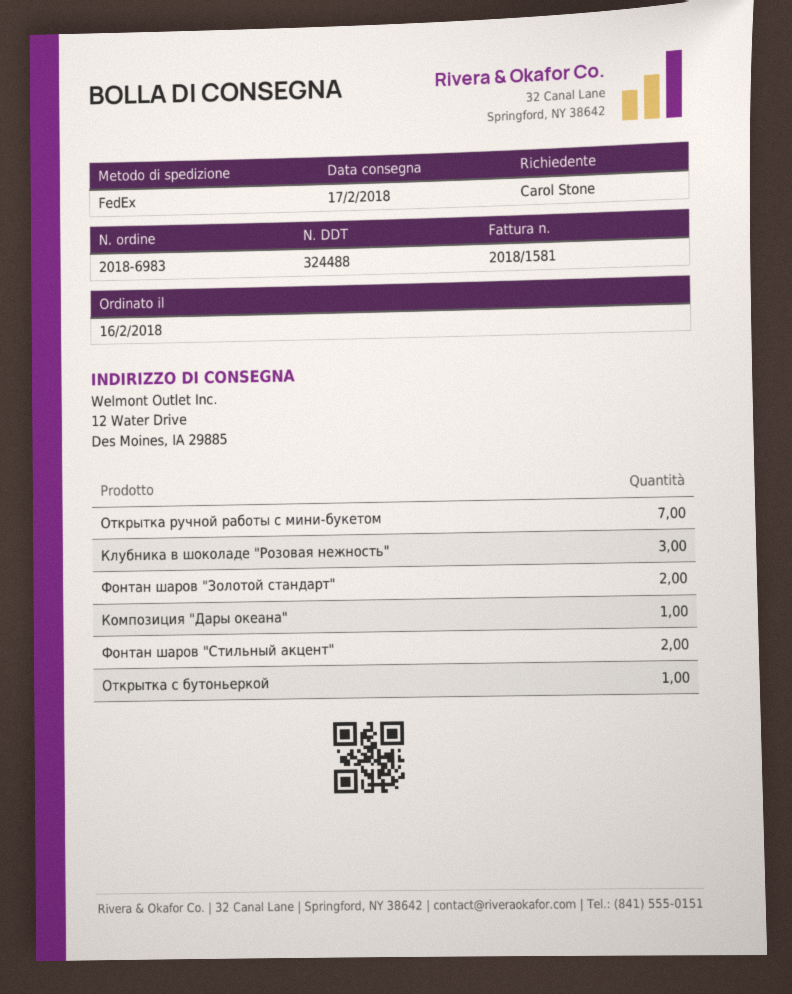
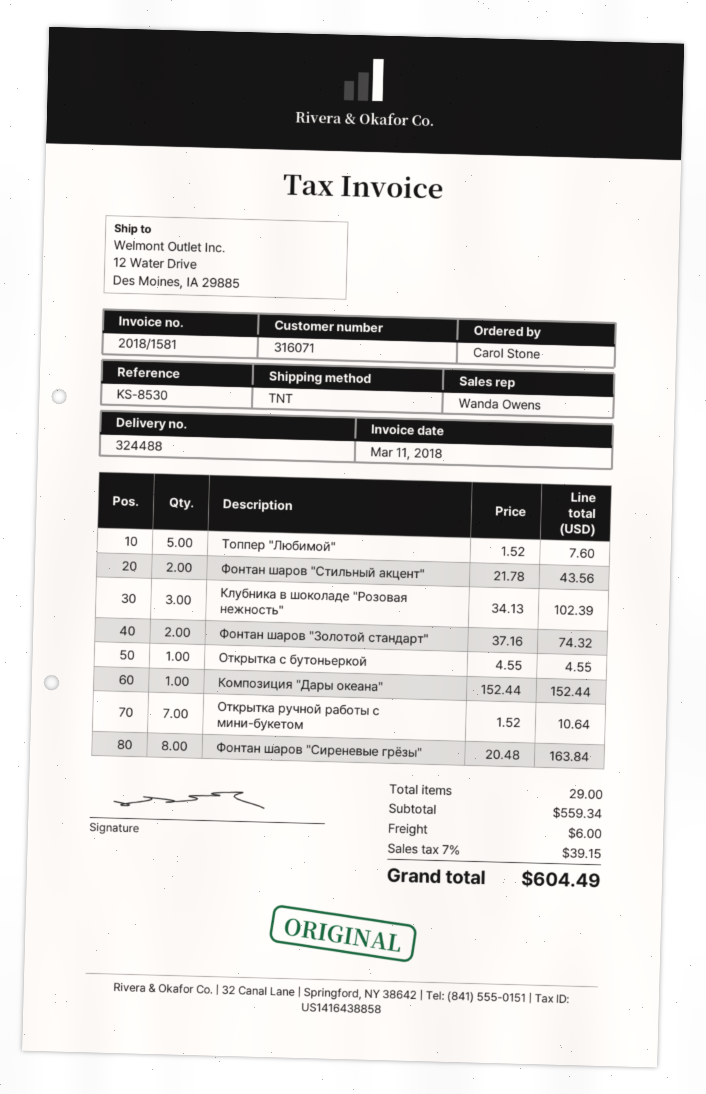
shipping method: FedEx -> TNT
Топпер "Любимой": none -> 5
Фонтан шаров "Сиреневые грёзы": none -> 8

